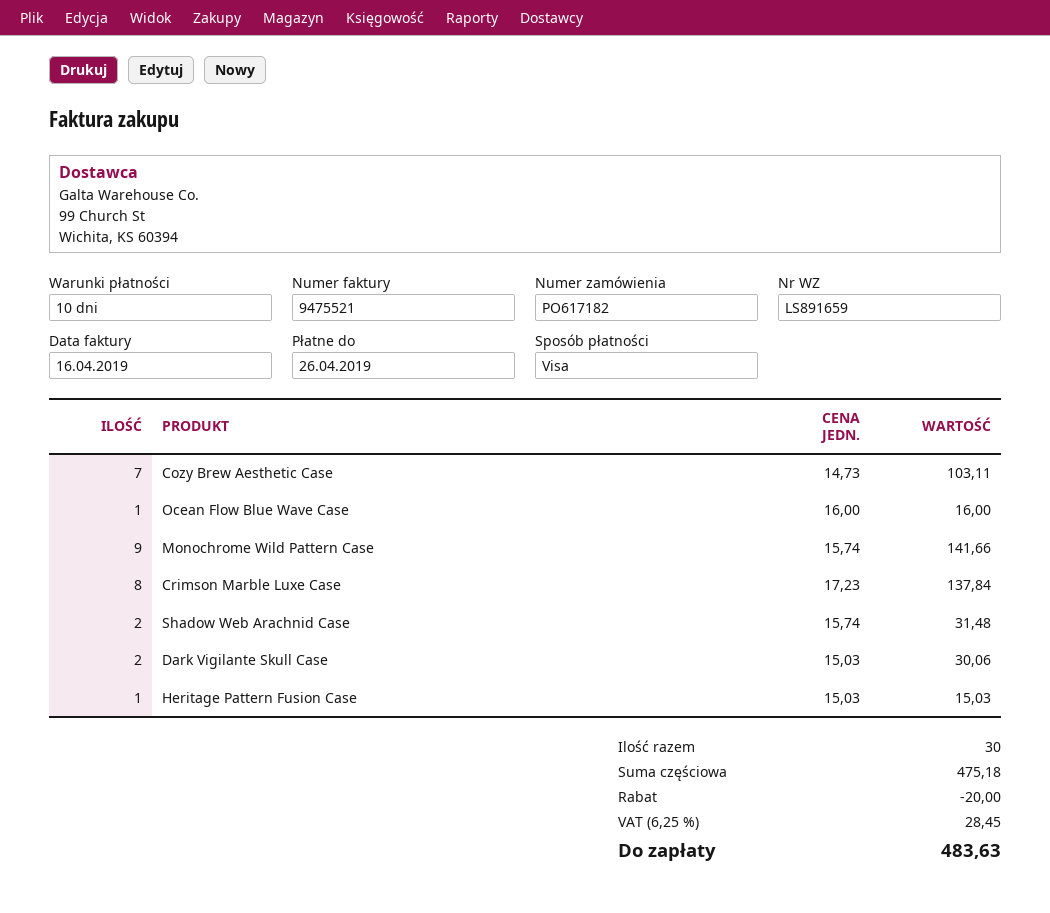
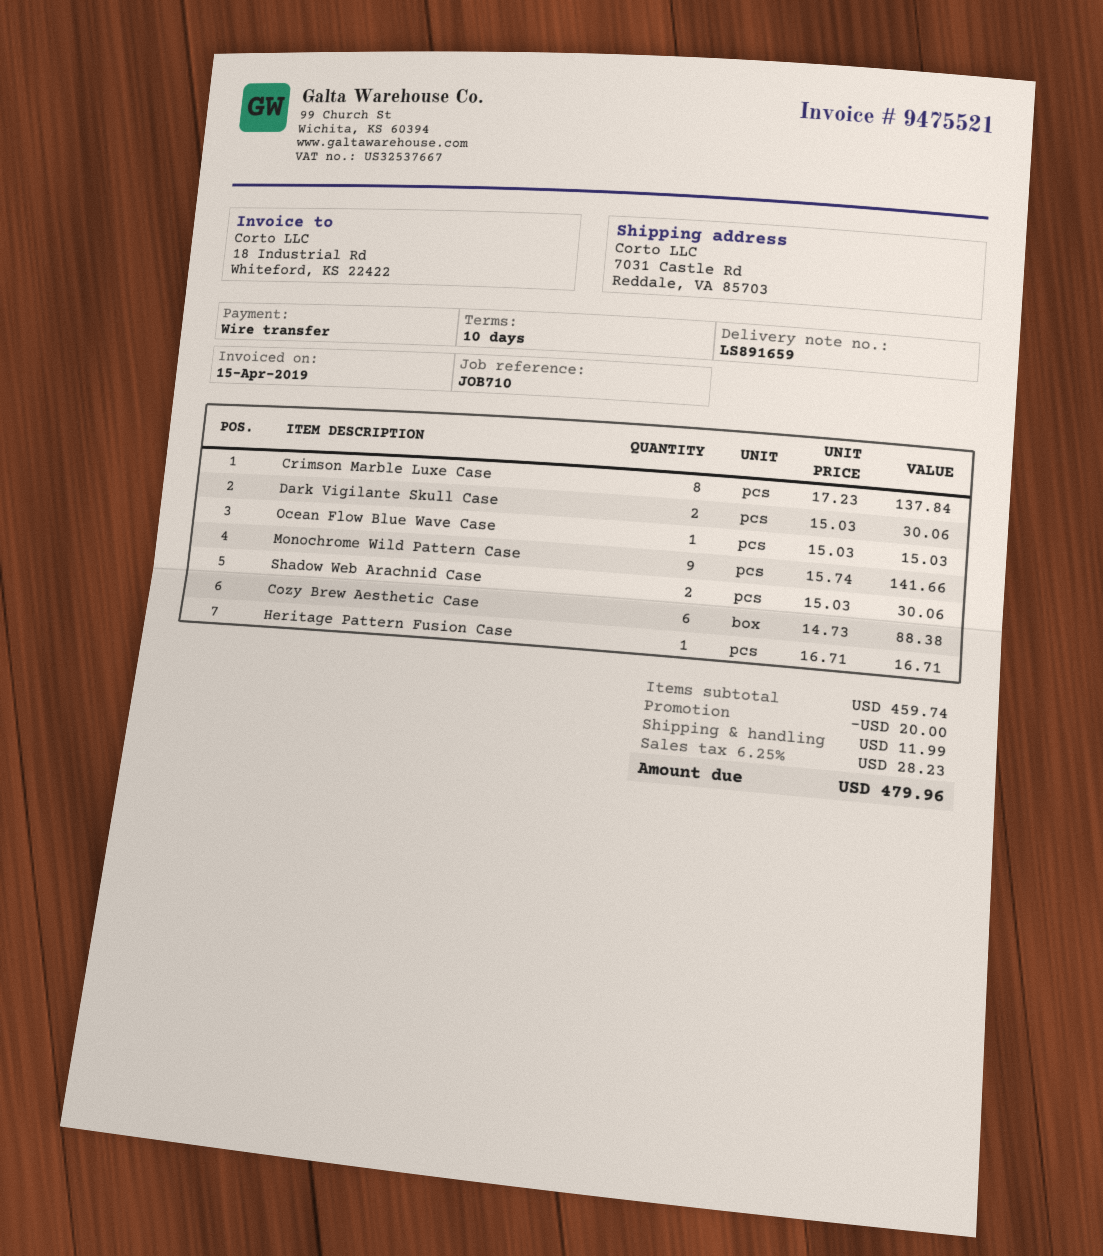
invoice date: 2019-04-16 -> 2019-04-15
payment method: Visa -> bank transfer
Cozy Brew Aesthetic Case: 7 x 14.73 = 103.11 -> 6 x 14.73 = 88.38
Ocean Flow Blue Wave Case: 1 x 16.00 = 16.00 -> 1 x 15.03 = 15.03
Shadow Web Arachnid Case: 2 x 15.74 = 31.48 -> 2 x 15.03 = 30.06
Heritage Pattern Fusion Case: 1 x 15.03 = 15.03 -> 1 x 16.71 = 16.71
subtotal: 475.18 -> 459.74
shipping: none -> 11.99
tax: 6.25% = 28.45 -> 6.25% = 28.23
total: 483.63 -> 479.96

